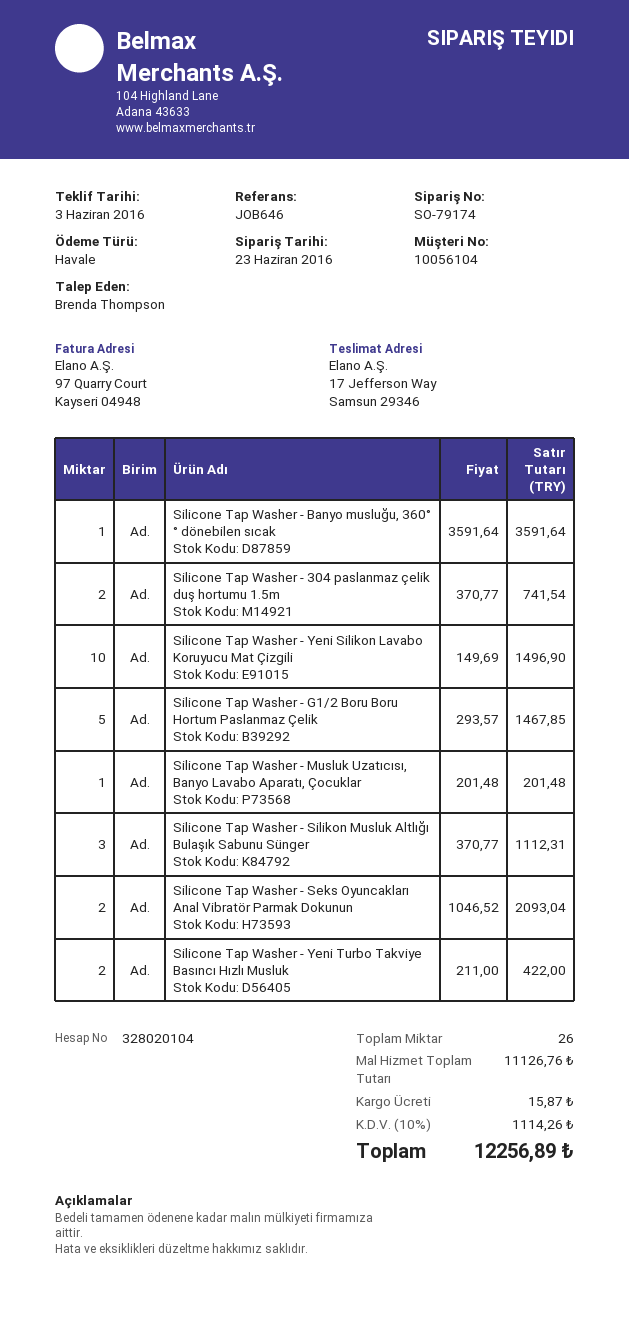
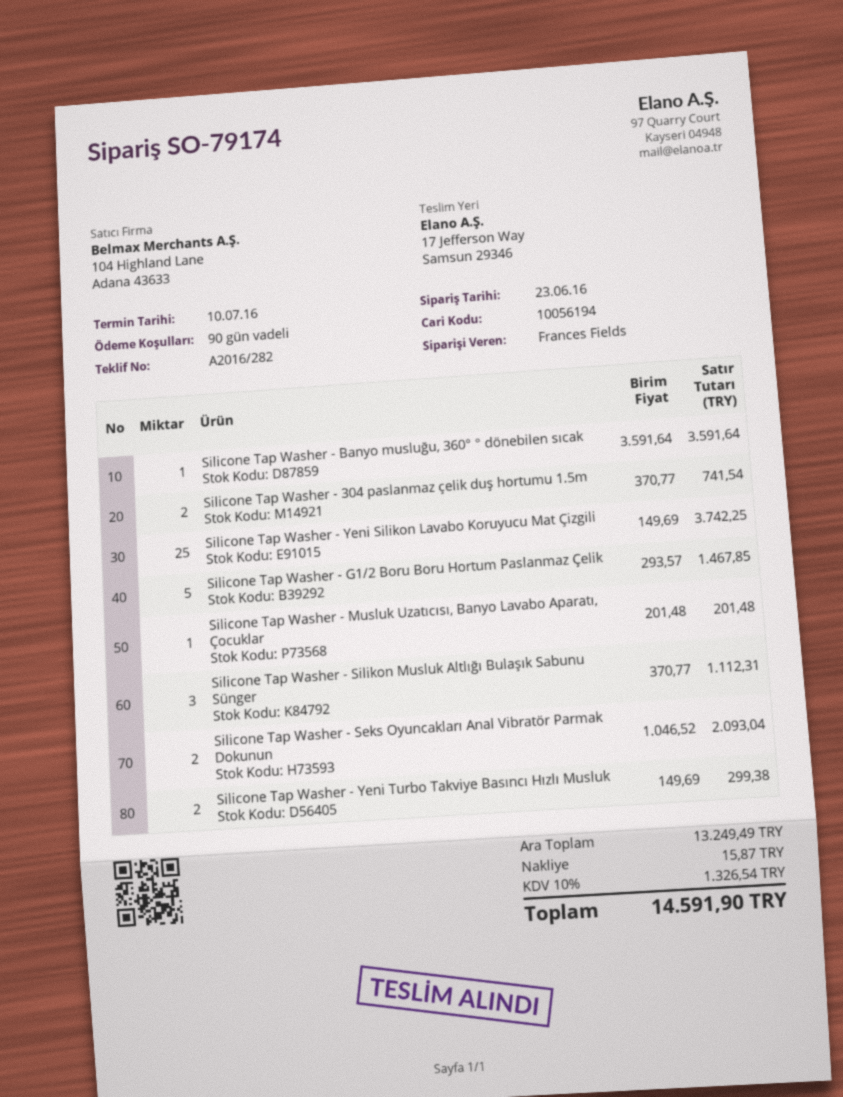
customer number: 10056104 -> 10056194
ordered by: Brenda Thompson -> Frances Fields
Silicone Tap Washer - Yeni Silikon Lavabo Koruyucu Mat Çizgili: 10 x 149.69 = 1496.90 -> 25 x 149.69 = 3742.25
Silicone Tap Washer - Yeni Turbo Takviye Basıncı Hızlı Musluk: 2 x 211.00 = 422.00 -> 2 x 149.69 = 299.38
subtotal: 11126.76 -> 13249.49
tax: 10% = 1114.26 -> 10% = 1326.54
total: 12256.89 -> 14591.90

